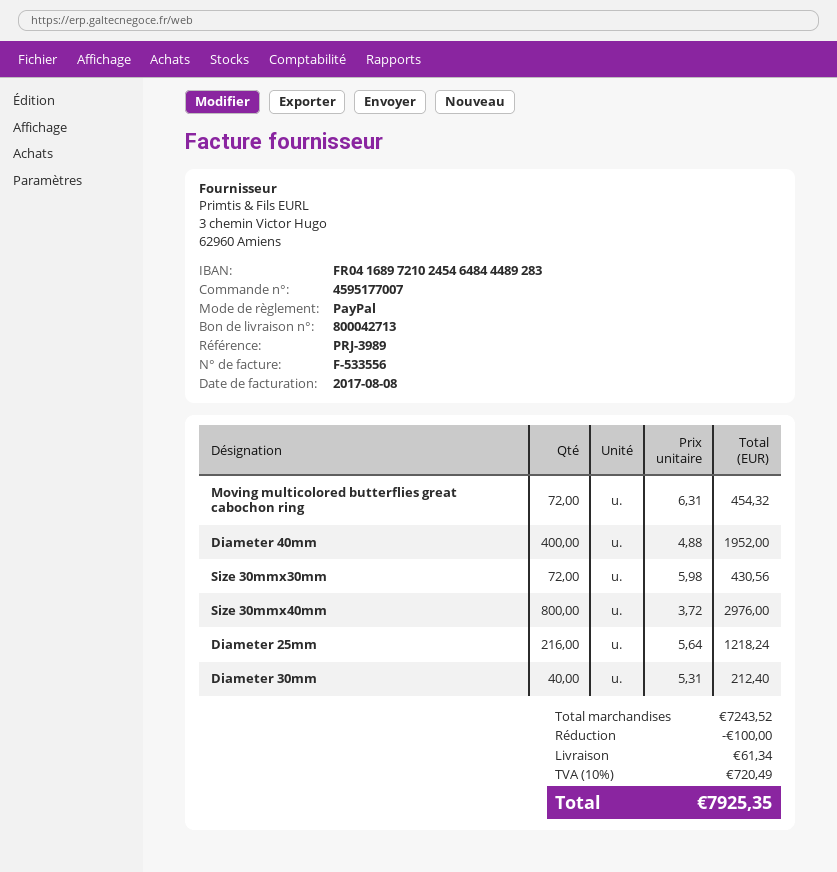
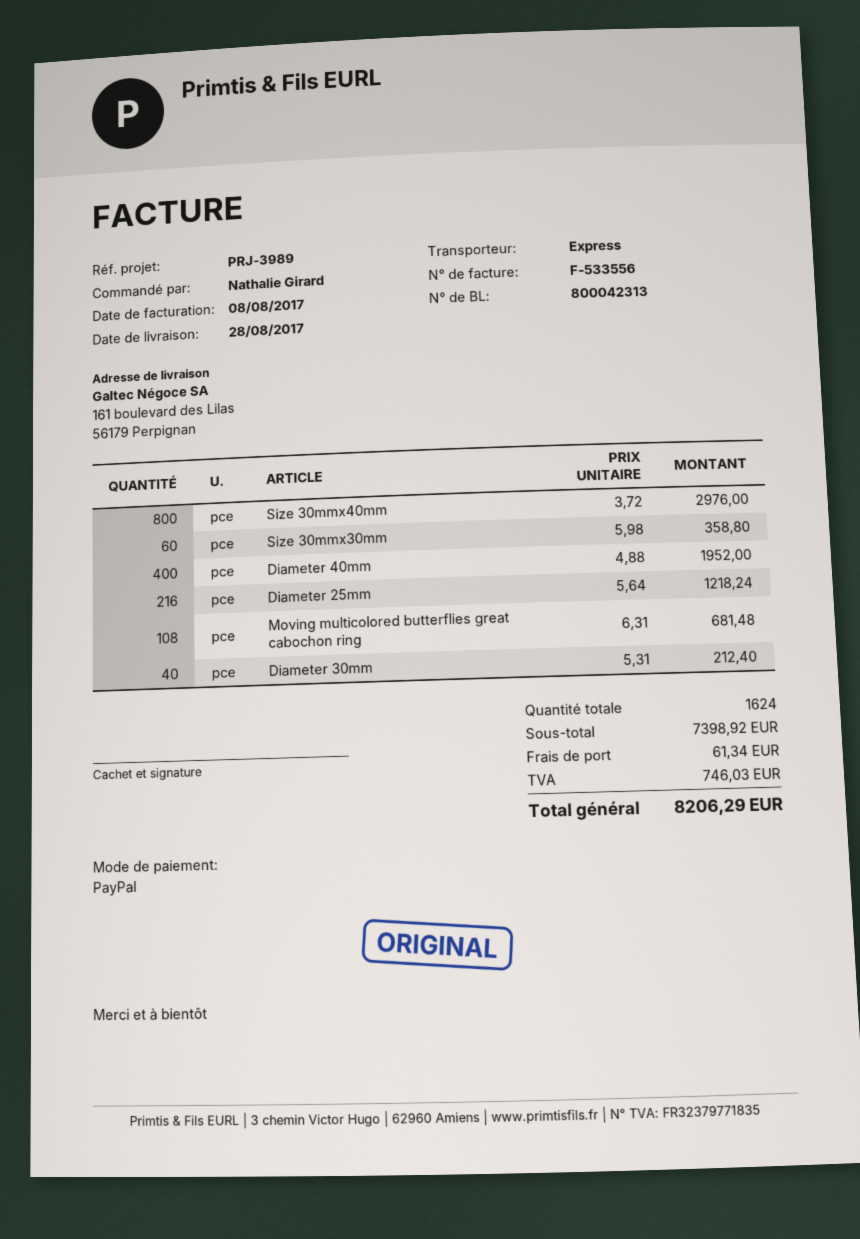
delivery note number: 800042713 -> 800042313
Moving multicolored butterflies great cabochon ring: 72 x 6.31 = 454.32 -> 108 x 6.31 = 681.48
Size 30mmx30mm: 72 x 5.98 = 430.56 -> 60 x 5.98 = 358.80
subtotal: 7243.52 -> 7398.92
discount: 100.00 -> none
tax: 720.49 -> 746.03
total: 7925.35 -> 8206.29

